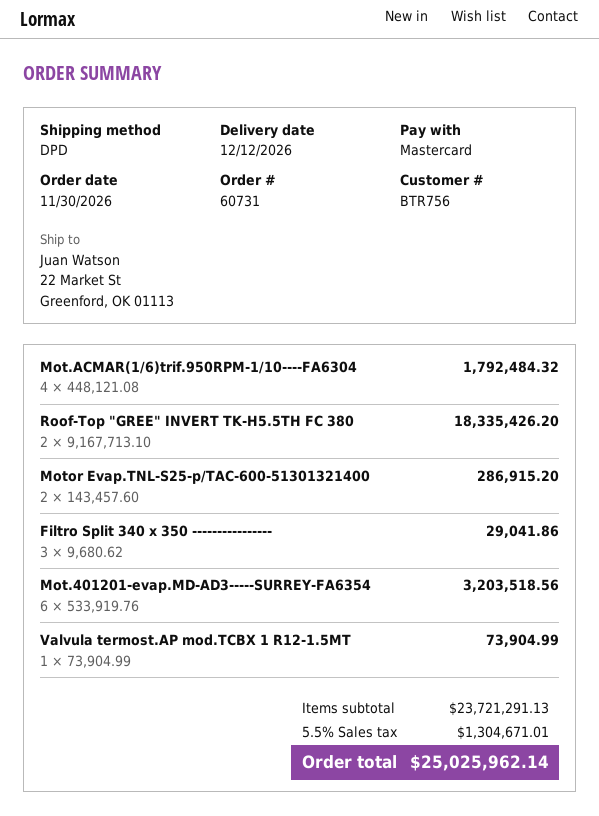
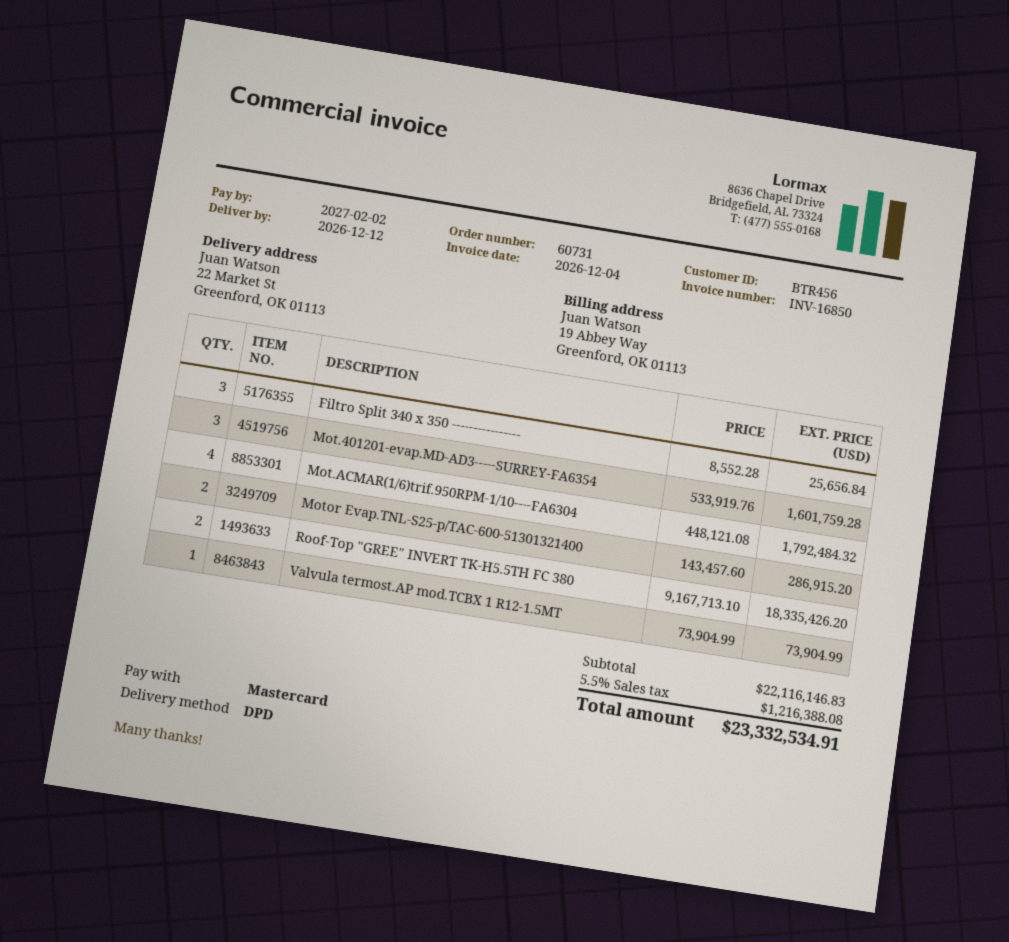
customer number: BTR756 -> BTR456
Filtro Split 340 x 350 ----------------: 3 x 9680.62 = 29041.86 -> 3 x 8552.28 = 25656.84
Mot.401201-evap.MD-AD3-----SURREY-FA6354: 6 x 533919.76 = 3203518.56 -> 3 x 533919.76 = 1601759.28
subtotal: 23721291.13 -> 22116146.83
tax: 5.5% = 1304671.01 -> 5.5% = 1216388.08
total: 25025962.14 -> 23332534.91

